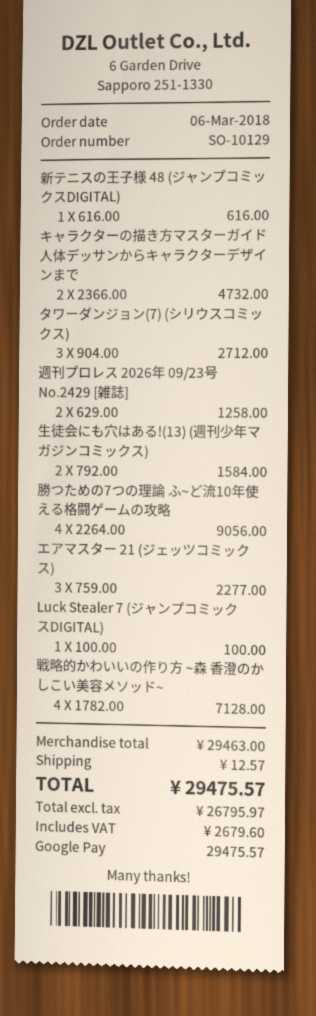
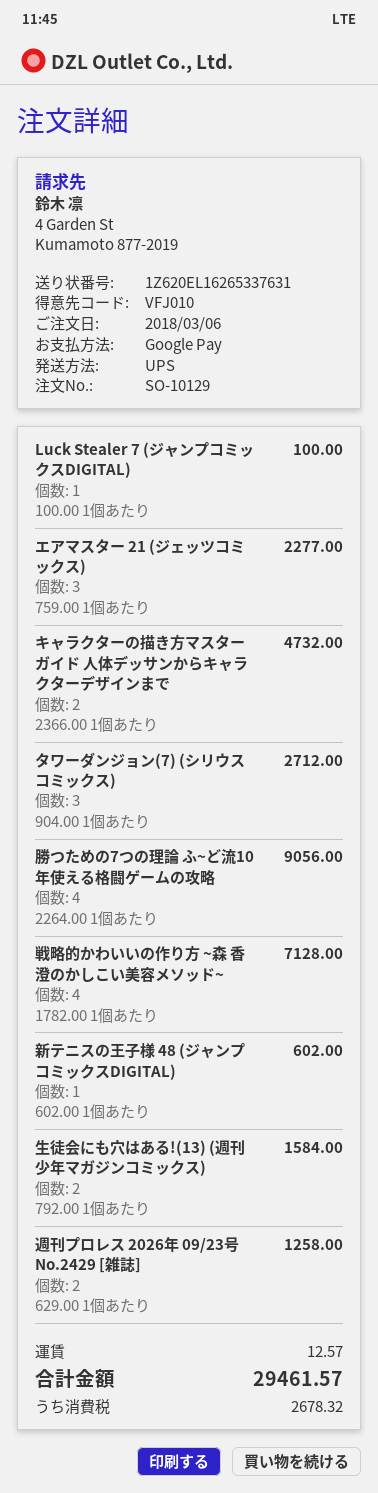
新テニスの王子様 48 (ジャンプコミックスDIGITAL): 1 x 616.00 = 616.00 -> 1 x 602.00 = 602.00
tax: 2679.60 -> 2678.32
total: 29475.57 -> 29461.57

